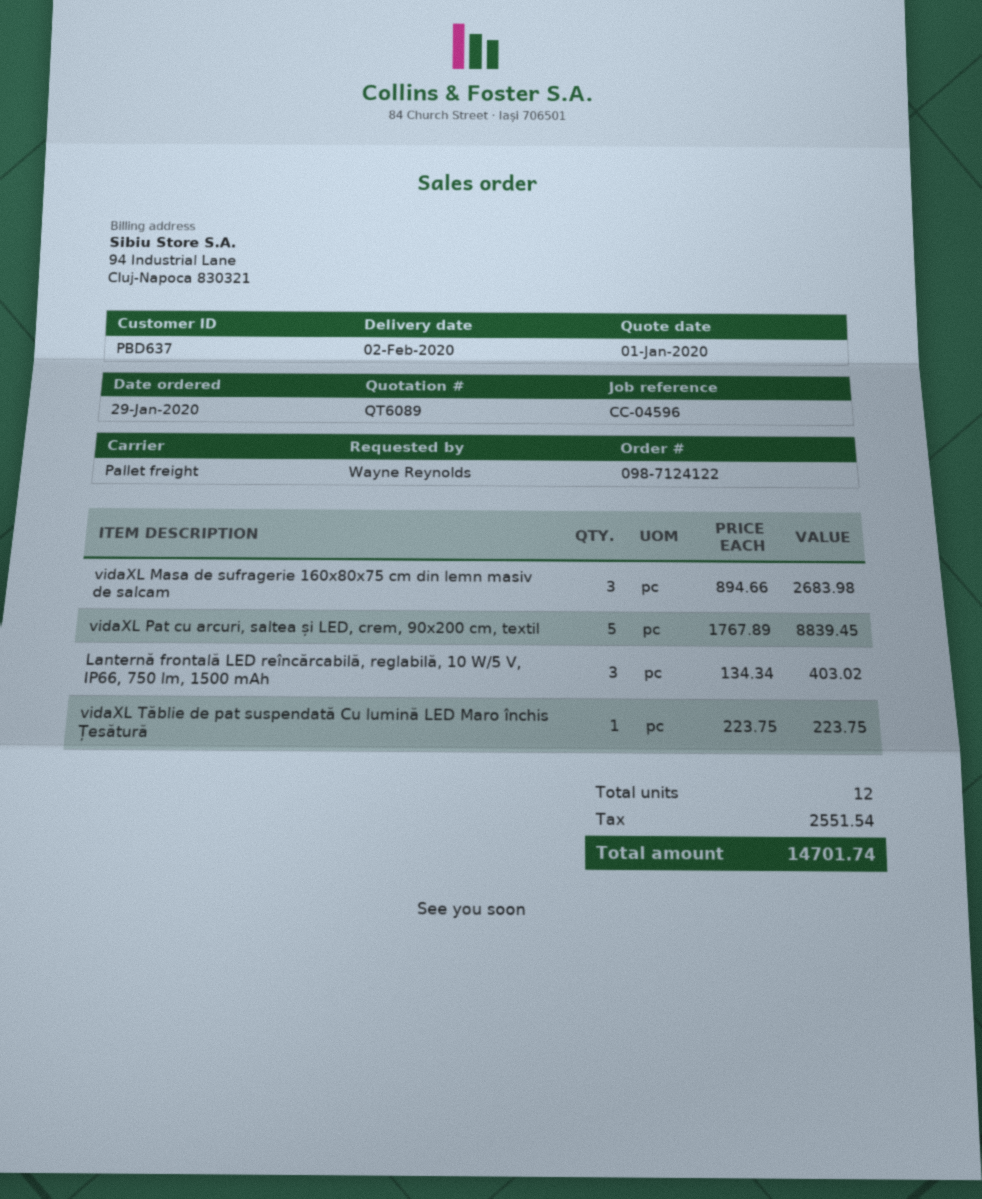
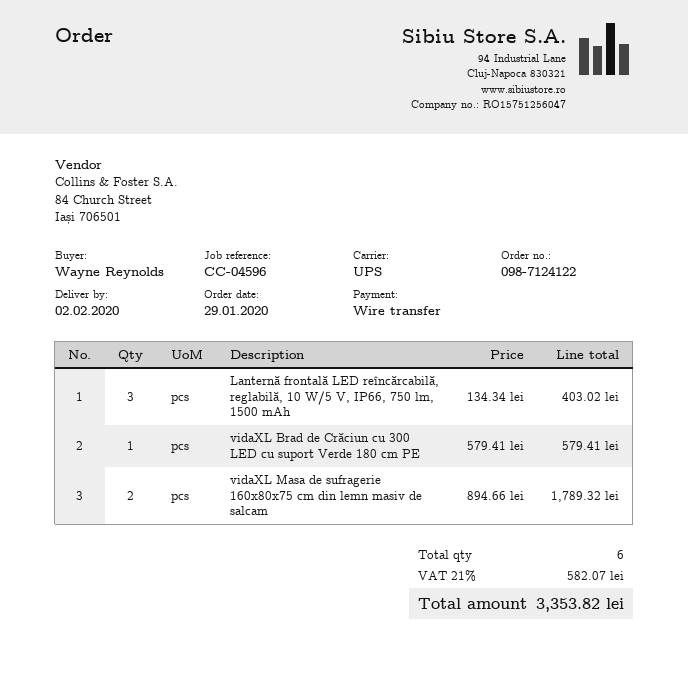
shipping method: pallet freight -> UPS
vidaXL Masa de sufragerie 160x80x75 cm din lemn masiv de salcam: 3 x 894.66 = 2683.98 -> 2 x 894.66 = 1789.32
vidaXL Pat cu arcuri, saltea și LED, crem, 90x200 cm, textil: 5 x 1767.89 = 8839.45 -> none
vidaXL Tăblie de pat suspendată Cu lumină LED Maro închis Țesătură: 1 x 223.75 = 223.75 -> none
vidaXL Brad de Crăciun cu 300 LED cu suport Verde 180 cm PE: none -> 1 x 579.41 = 579.41
total quantity: 12 -> 6
tax: 2551.54 -> 582.07
total: 14701.74 -> 3353.82

